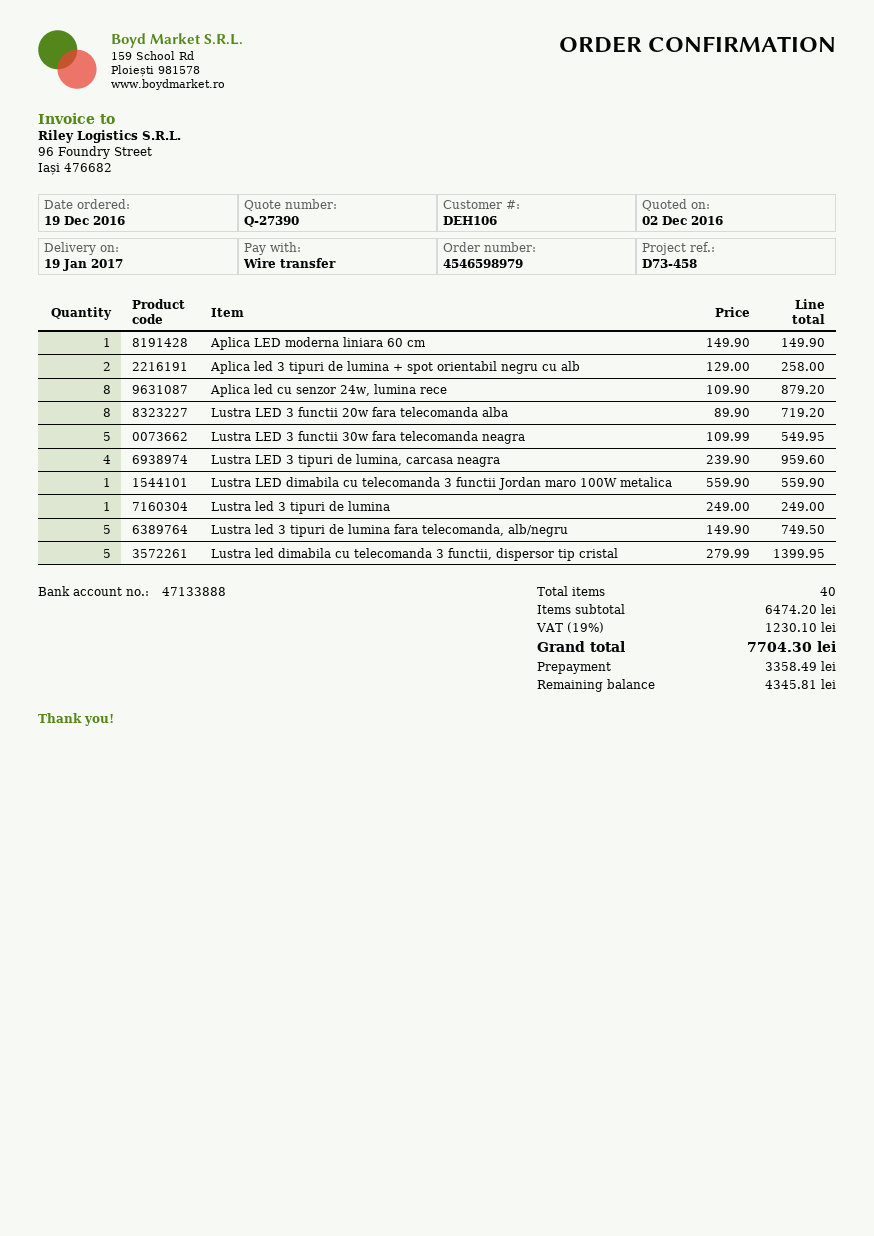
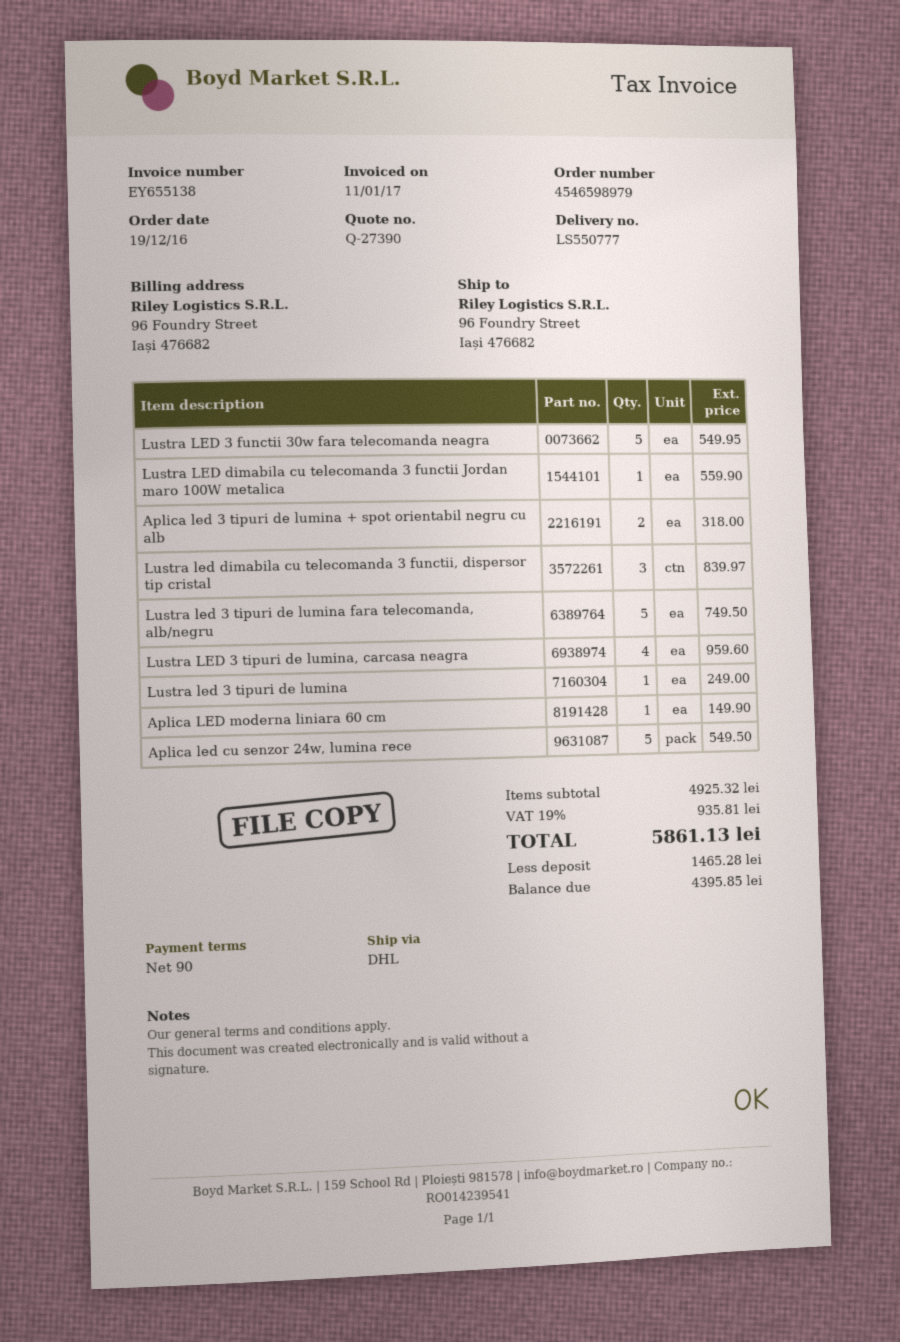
Aplica led 3 tipuri de lumina + spot orientabil negru cu alb: 2 for 258.00 -> 2 for 318.00
Aplica led cu senzor 24w, lumina rece: 8 for 879.20 -> 5 for 549.50
Lustra LED 3 functii 20w fara telecomanda alba: 8 for 719.20 -> none
Lustra led dimabila cu telecomanda 3 functii, dispersor tip cristal: 5 for 1399.95 -> 3 for 839.97
subtotal: 6474.20 -> 4925.32
tax: 19% = 1230.10 -> 19% = 935.81
total: 7704.30 -> 5861.13
deposit: 3358.49 -> 1465.28
balance: 4345.81 -> 4395.85

